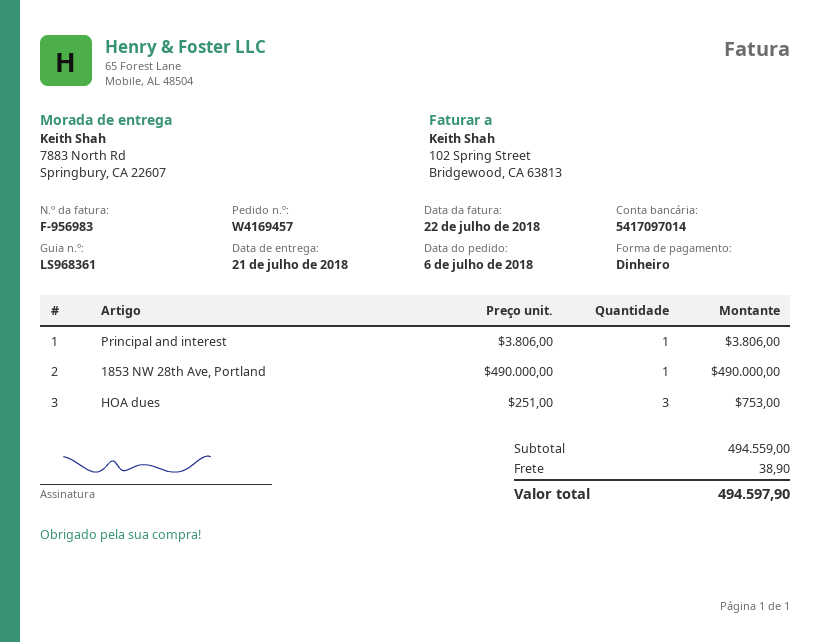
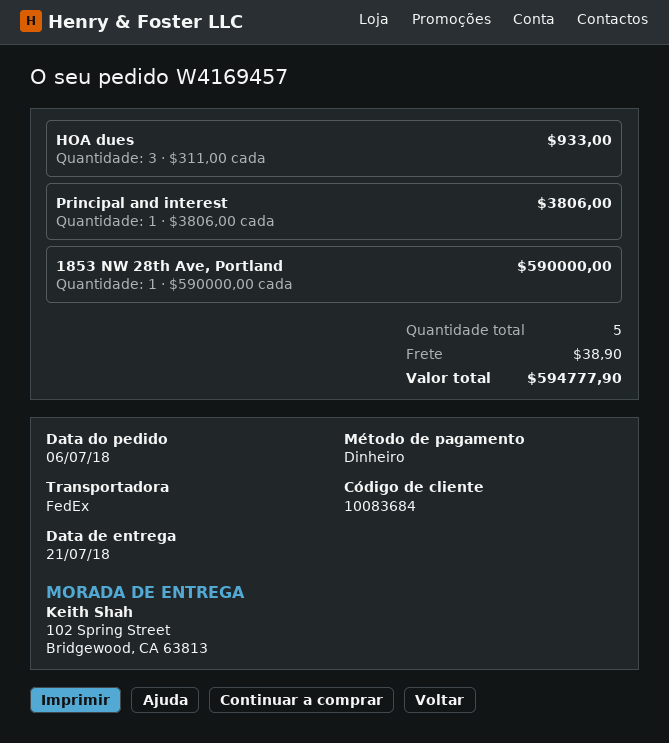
ship to: 7883 North Rd, Springbury, CA 22607 -> 102 Spring Street, Bridgewood, CA 63813
1853 NW 28th Ave, Portland: 1 x 490000.00 = 490000.00 -> 1 x 590000.00 = 590000.00
HOA dues: 3 x 251.00 = 753.00 -> 3 x 311.00 = 933.00
total: 494597.90 -> 594777.90

